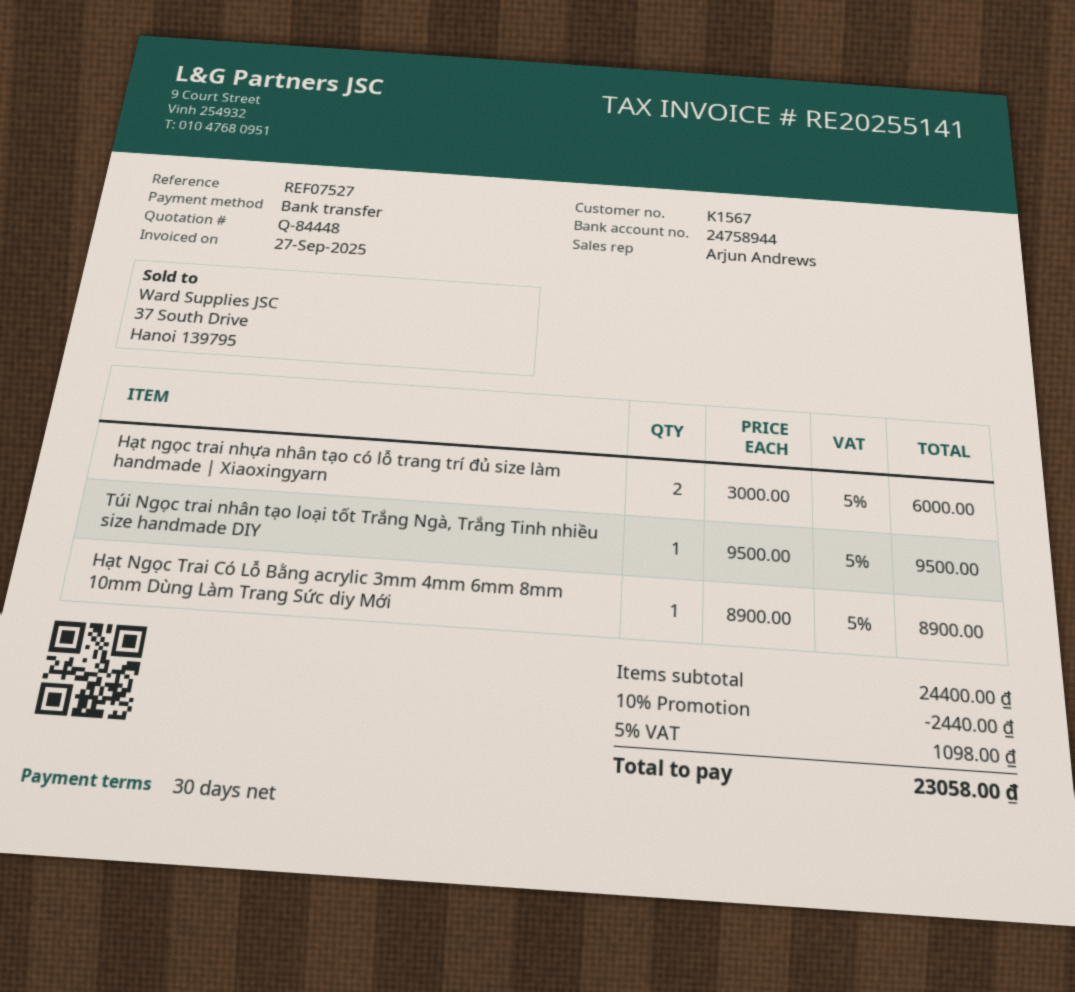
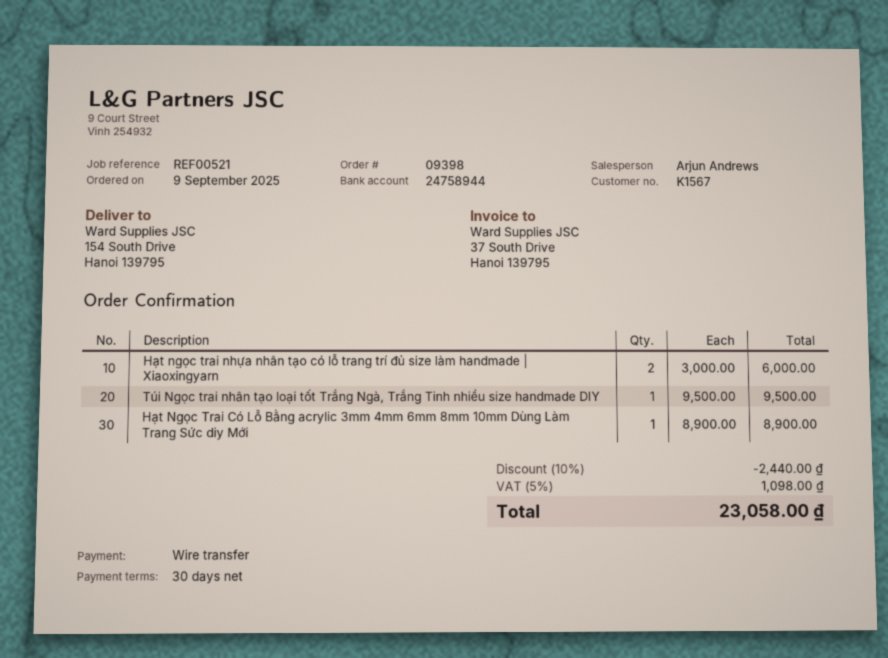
reference: REF07527 -> REF00521

